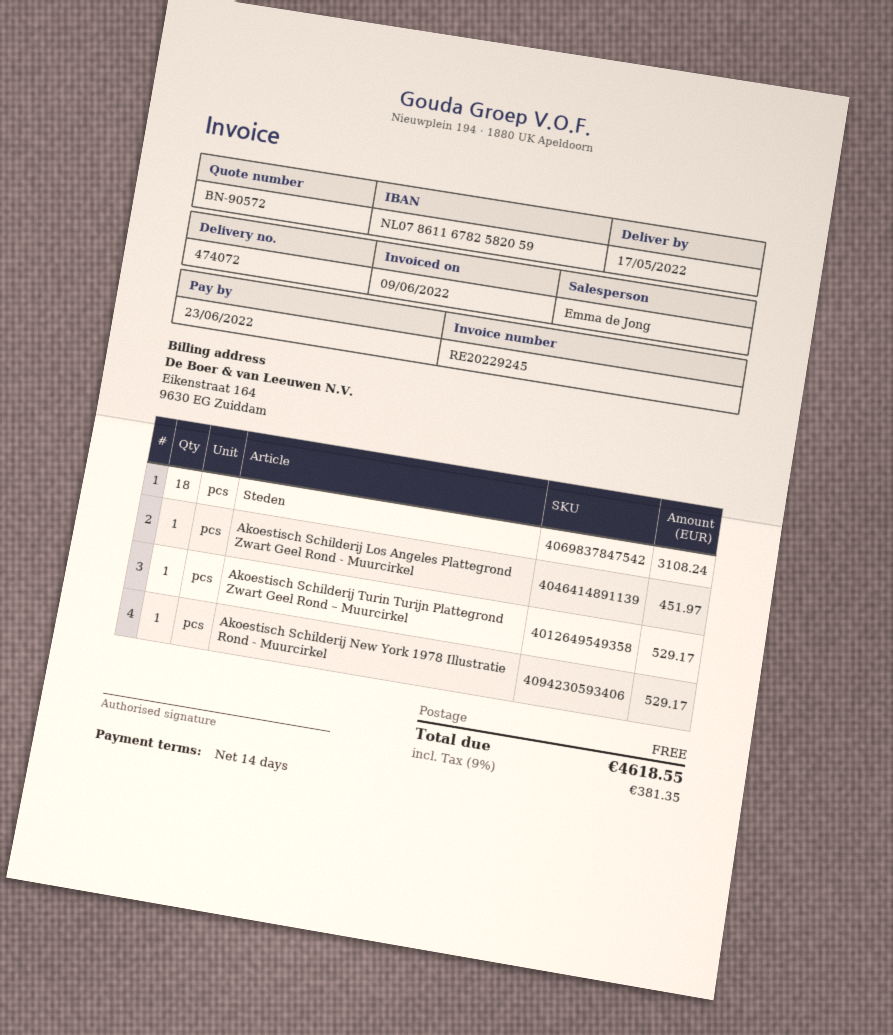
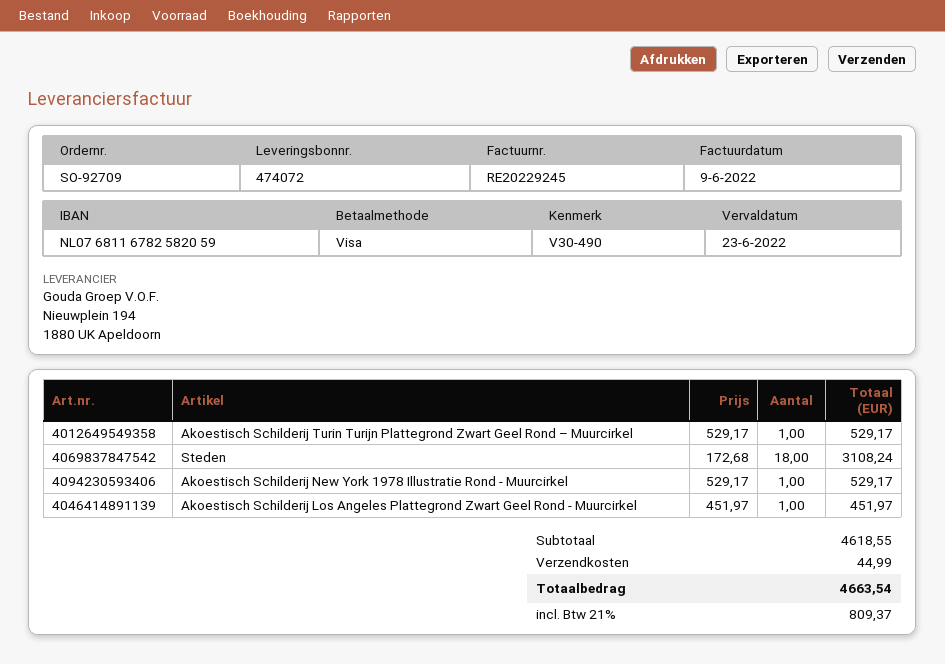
bank account: NL0786116782582059 -> NL0768116782582059
shipping: 0.00 -> 44.99
tax: 9% = 381.35 -> 21% = 809.37
total: 4618.55 -> 4663.54

